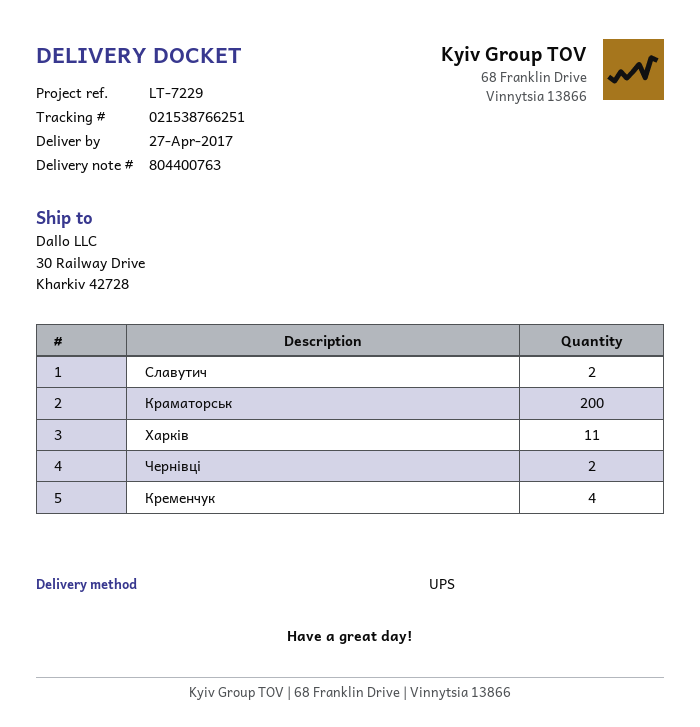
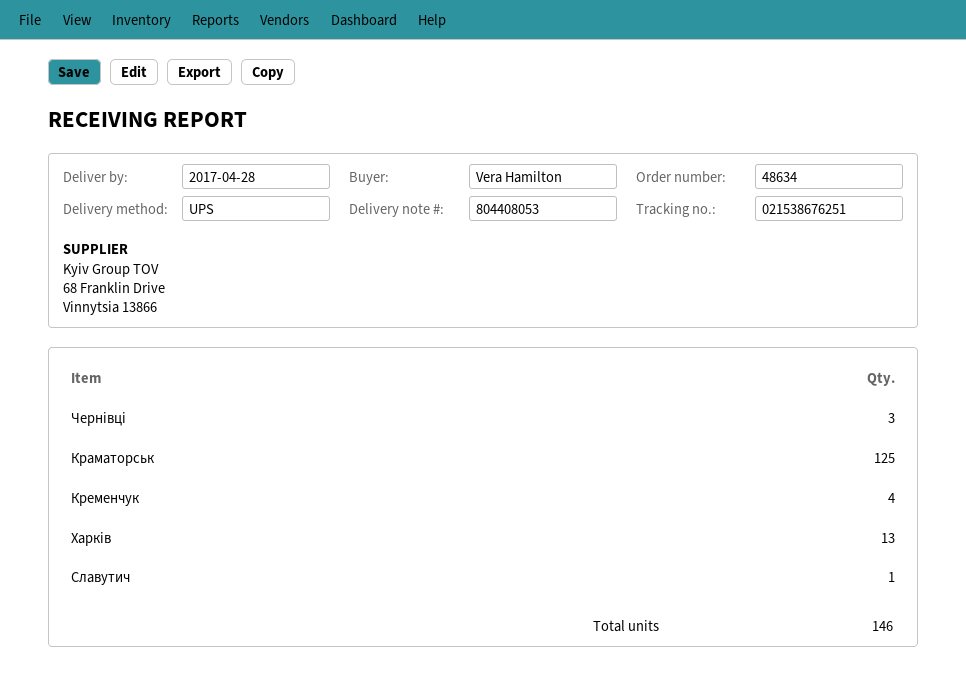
delivery note number: 804400763 -> 804408053
delivery date: 2017-04-27 -> 2017-04-28
tracking number: 021538766251 -> 021538676251
Славутич: 2 -> 1
Краматорськ: 200 -> 125
Харків: 11 -> 13
Чернівці: 2 -> 3

